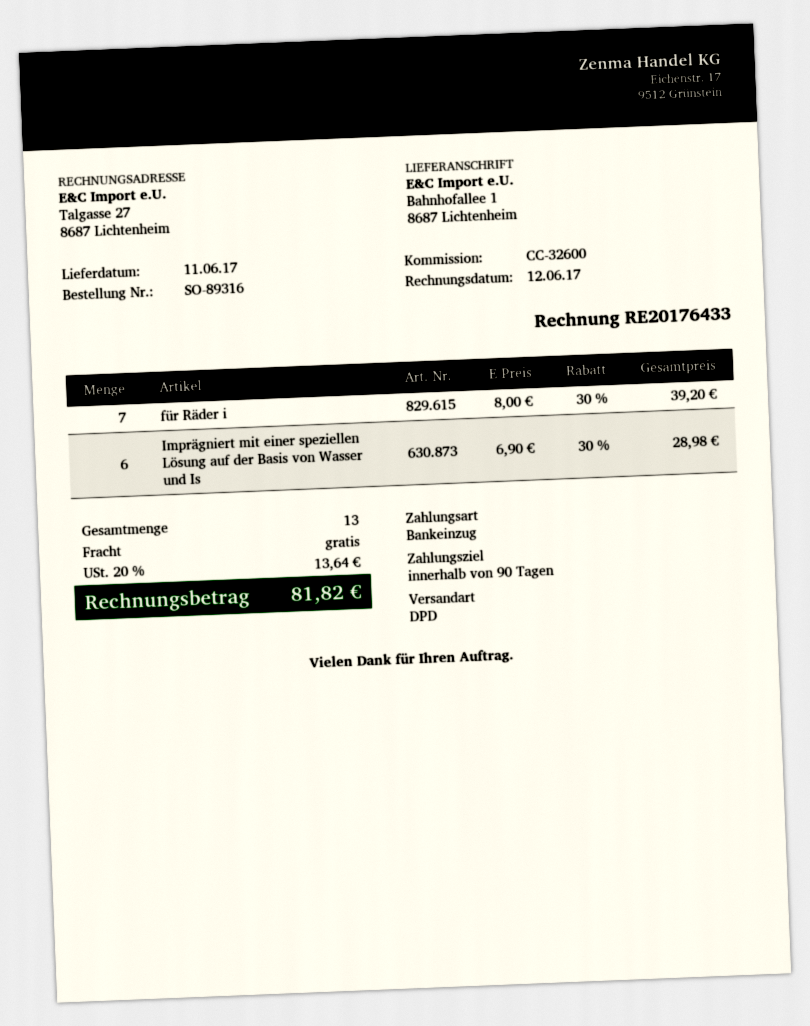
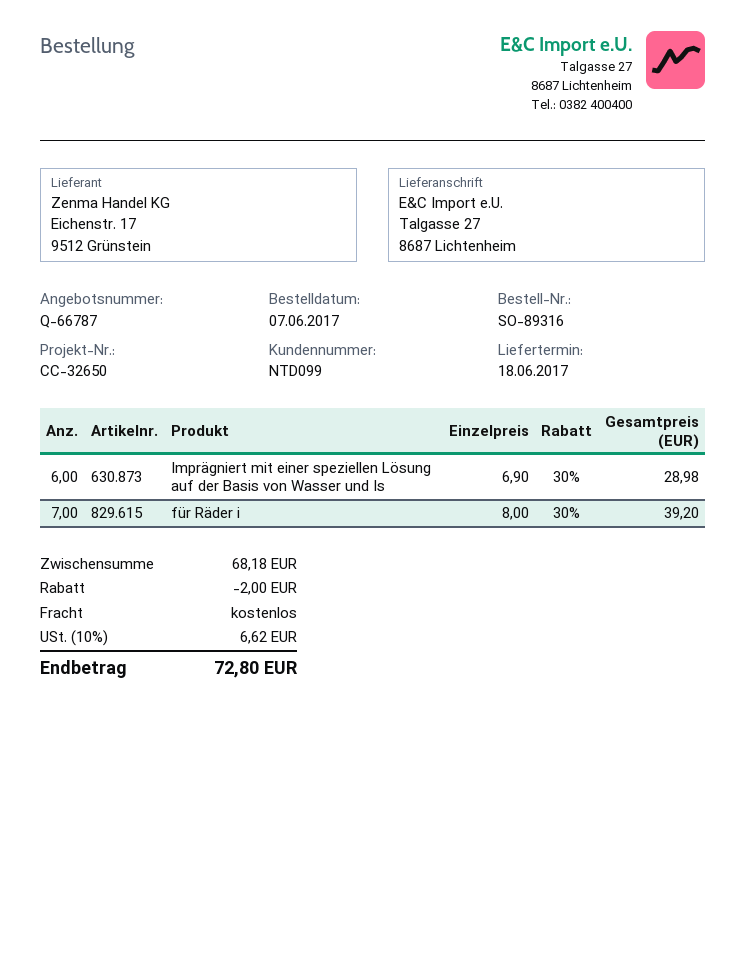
delivery date: 2017-06-11 -> 2017-06-18
reference: CC-32600 -> CC-32650
ship to: Bahnhofallee 1, 8687 Lichtenheim -> Talgasse 27, 8687 Lichtenheim
discount: none -> 2.00
tax: 20% = 13.64 -> 10% = 6.62
total: 81.82 -> 72.80

